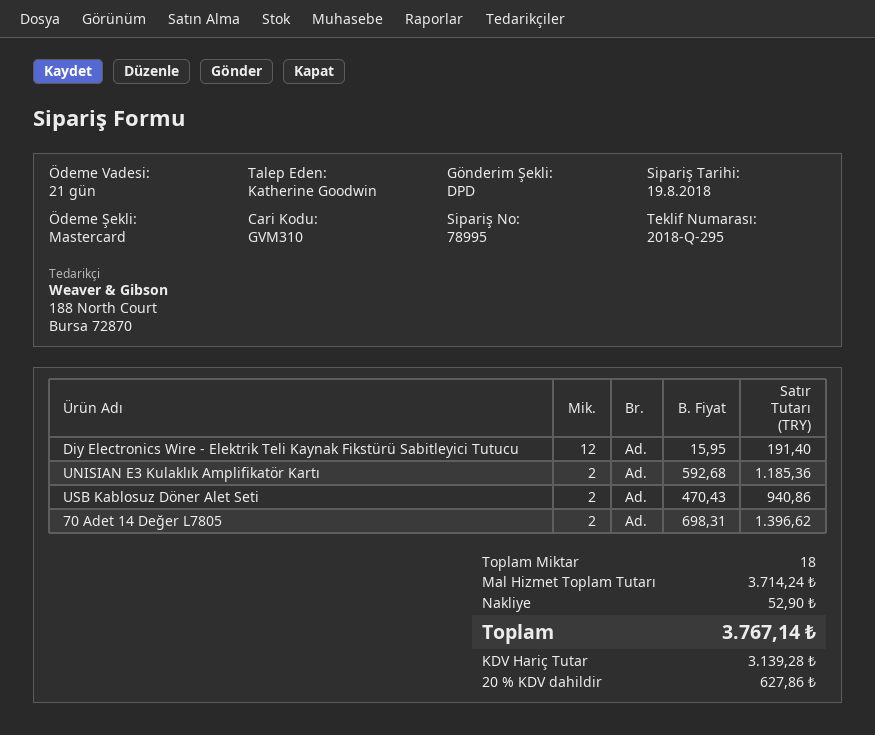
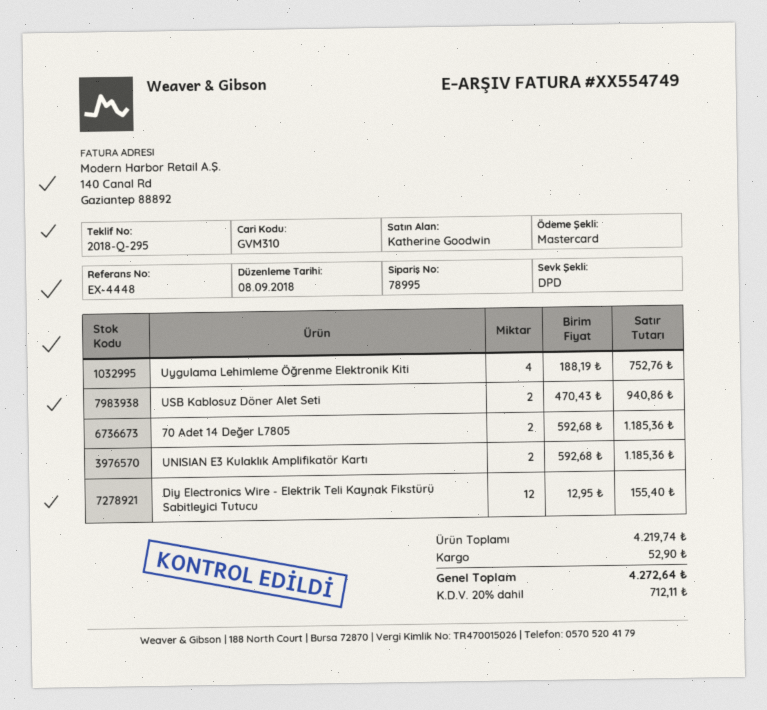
Diy Electronics Wire - Elektrik Teli Kaynak Fikstürü Sabitleyici Tutucu: 12 x 15.95 = 191.40 -> 12 x 12.95 = 155.40
70 Adet 14 Değer L7805: 2 x 698.31 = 1396.62 -> 2 x 592.68 = 1185.36
Uygulama Lehimleme Öğrenme Elektronik Kiti: none -> 4 x 188.19 = 752.76
subtotal: 3714.24 -> 4219.74
tax: 20% = 627.86 -> 20% = 712.11
total: 3767.14 -> 4272.64

